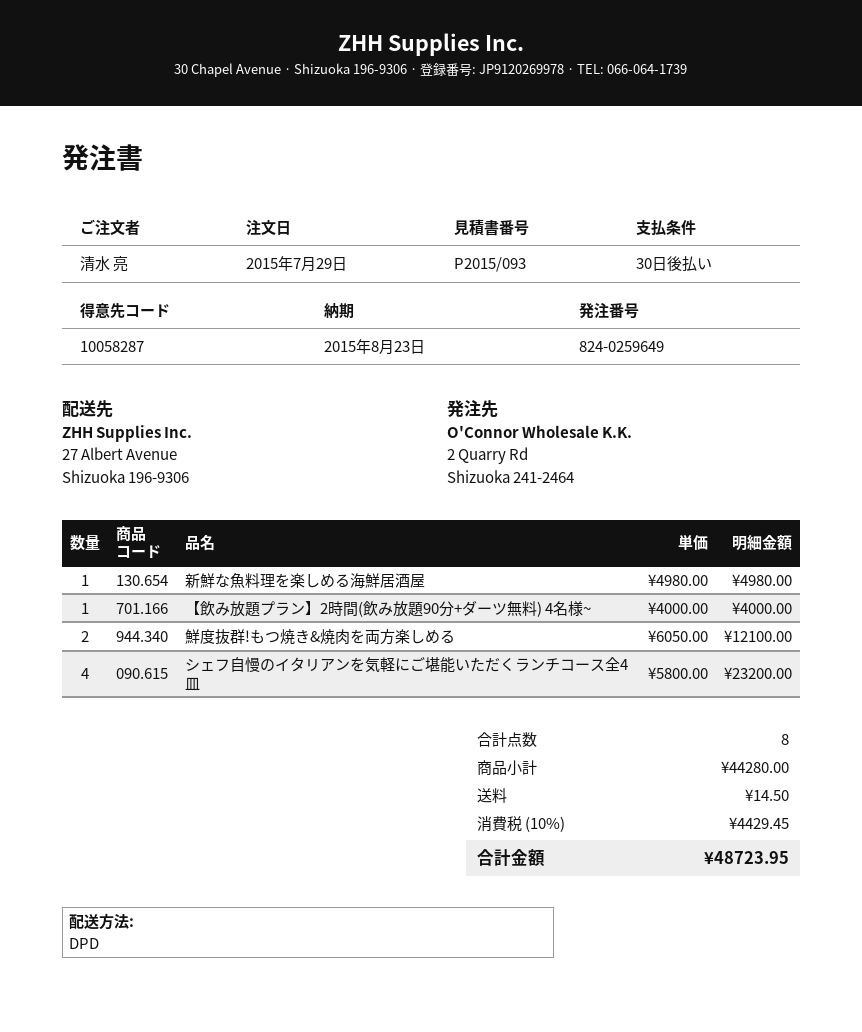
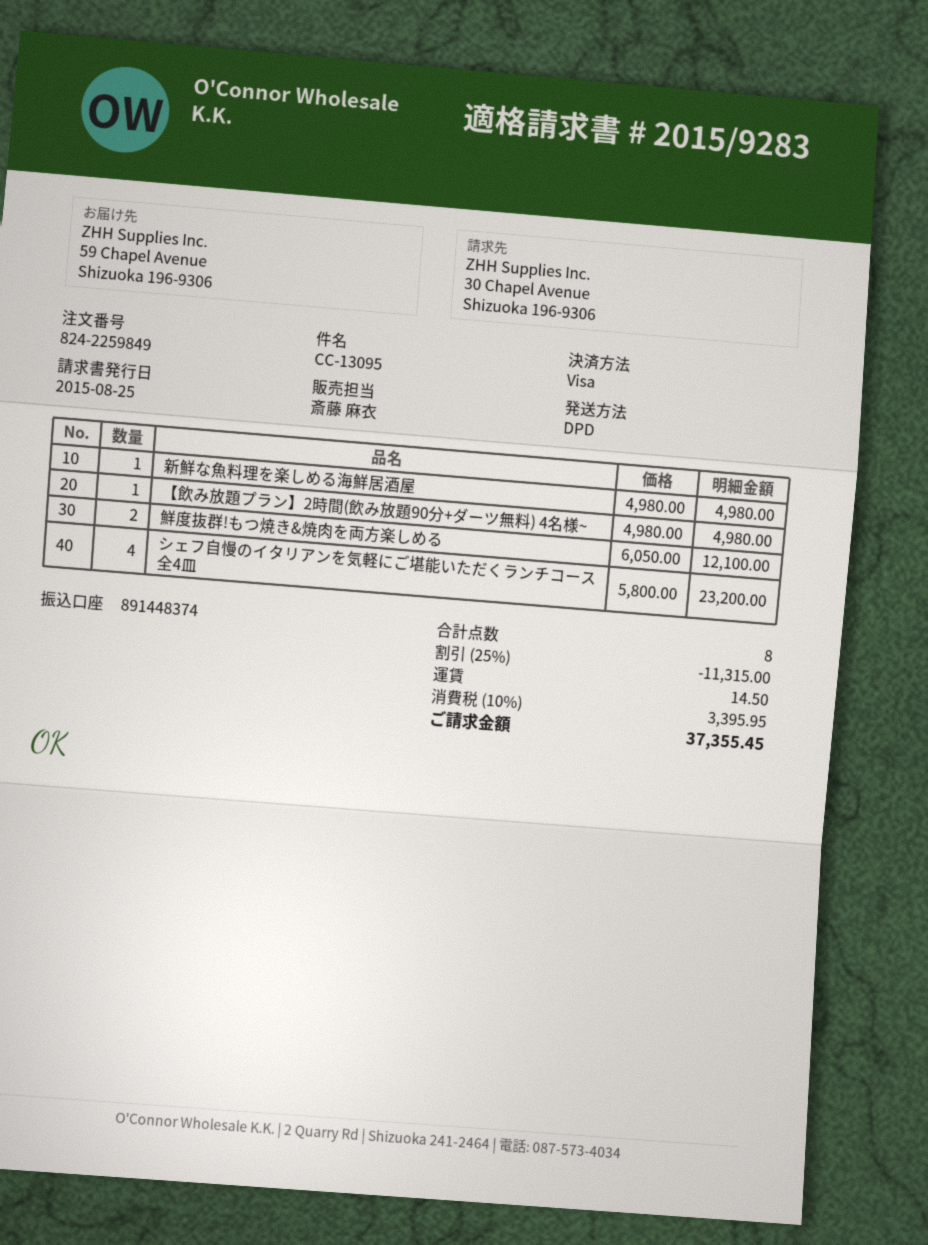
order number: 824-0259649 -> 824-2259849
ship to: 27 Albert Avenue, Shizuoka 196-9306 -> 59 Chapel Avenue, Shizuoka 196-9306
【飲み放題プラン】2時間(飲み放題90分+ダーツ無料) 4名様~: 1 x 4000.00 = 4000.00 -> 1 x 4980.00 = 4980.00
discount: none -> 25% = 11315.00
tax: 10% = 4429.45 -> 10% = 3395.95
total: 48723.95 -> 37355.45

